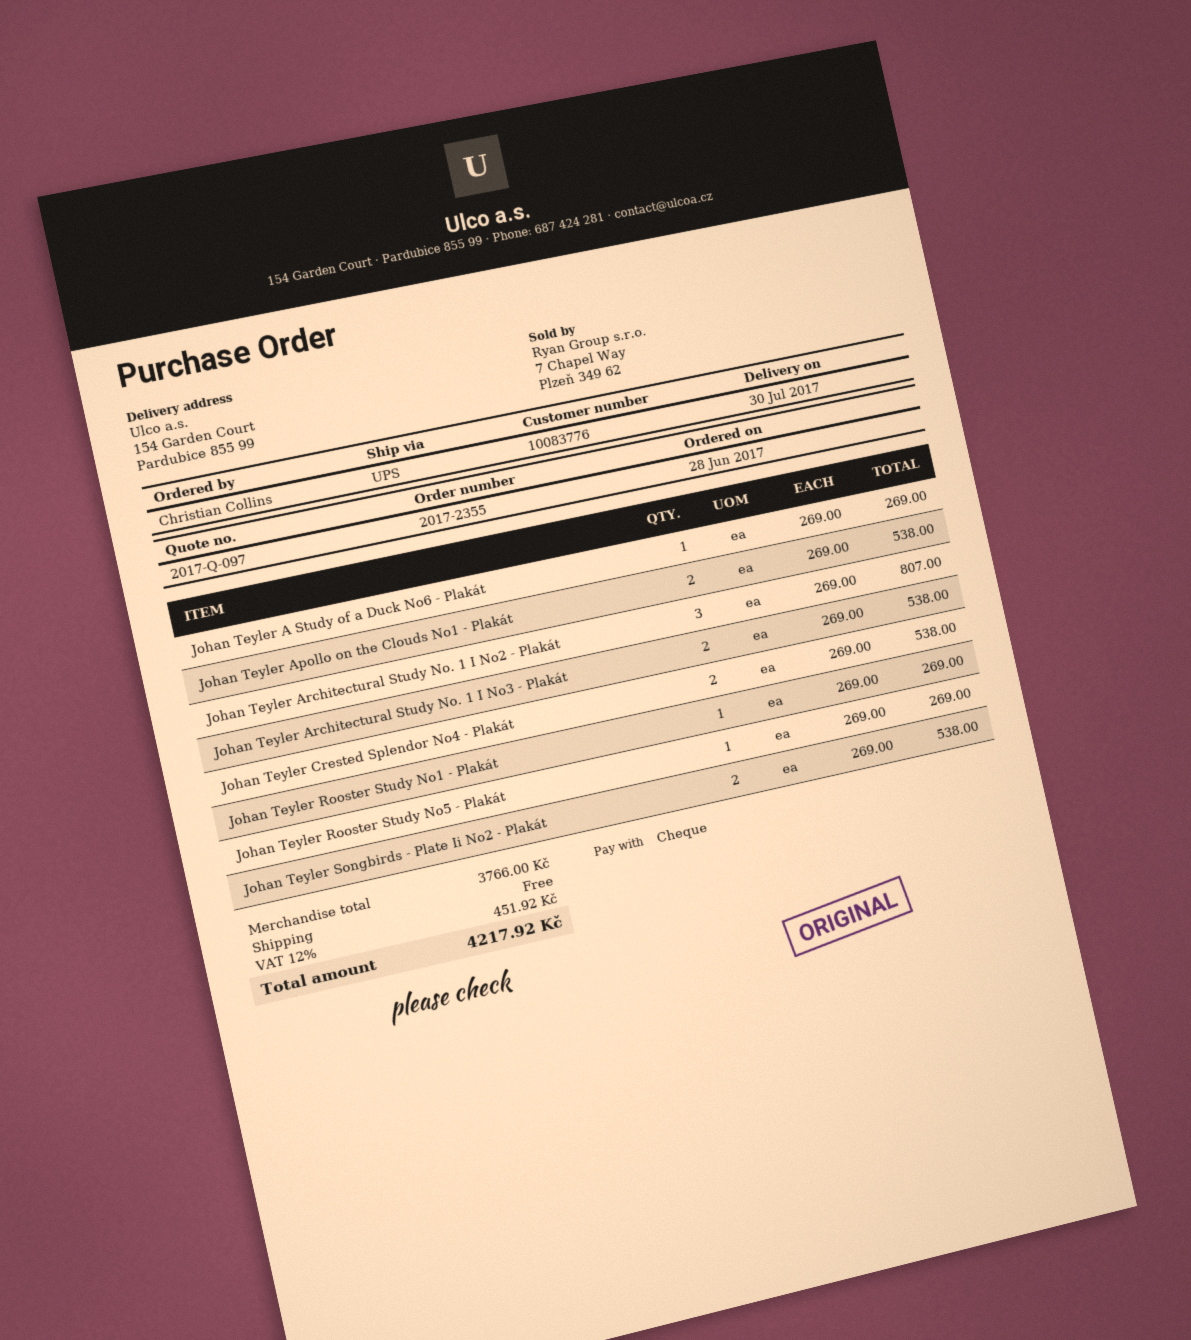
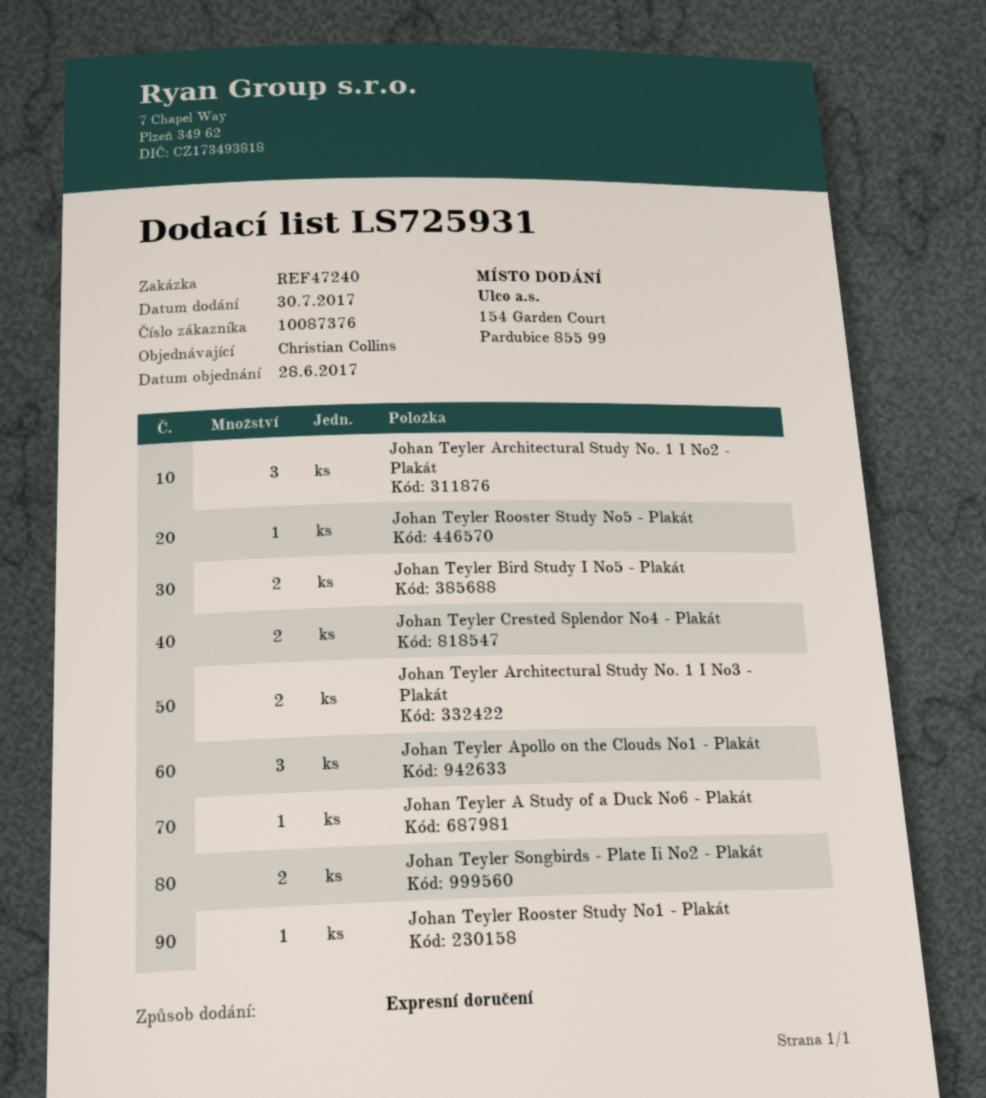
customer number: 10083776 -> 10087376
shipping method: UPS -> express
Johan Teyler Apollo on the Clouds No1 - Plakát: 2 -> 3
Johan Teyler Bird Study I No5 - Plakát: none -> 2

